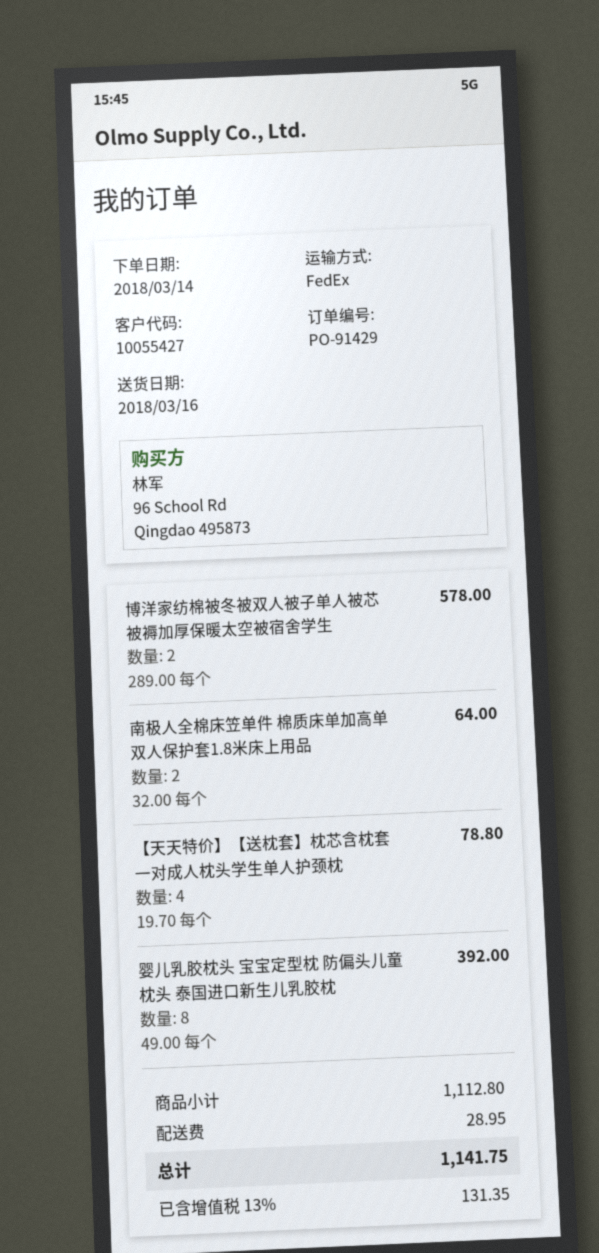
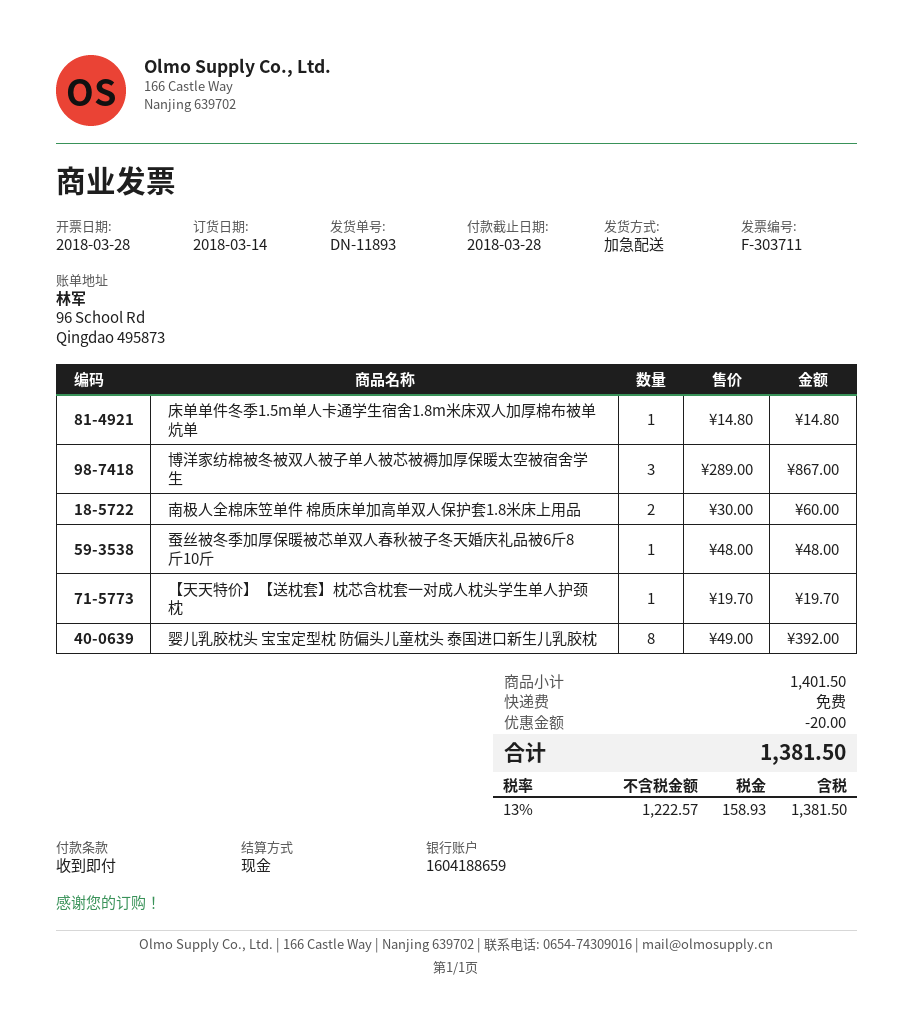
shipping method: FedEx -> express
博洋家纺棉被冬被双人被子单人被芯被褥加厚保暖太空被宿舍学生: 2 x 289.00 = 578.00 -> 3 x 289.00 = 867.00
南极人全棉床笠单件 棉质床单加高单双人保护套1.8米床上用品: 2 x 32.00 = 64.00 -> 2 x 30.00 = 60.00
【天天特价】【送枕套】枕芯含枕套一对成人枕头学生单人护颈枕: 4 x 19.70 = 78.80 -> 1 x 19.70 = 19.70
床单单件冬季1.5m单人卡通学生宿舍1.8m米床双人加厚棉布被单炕单: none -> 1 x 14.80 = 14.80
蚕丝被冬季加厚保暖被芯单双人春秋被子冬天婚庆礼品被6斤8斤10斤: none -> 1 x 48.00 = 48.00
subtotal: 1112.80 -> 1401.50
discount: none -> 20.00
shipping: 28.95 -> 0.00
tax: 13% = 131.35 -> 13% = 158.93
total: 1141.75 -> 1381.50

